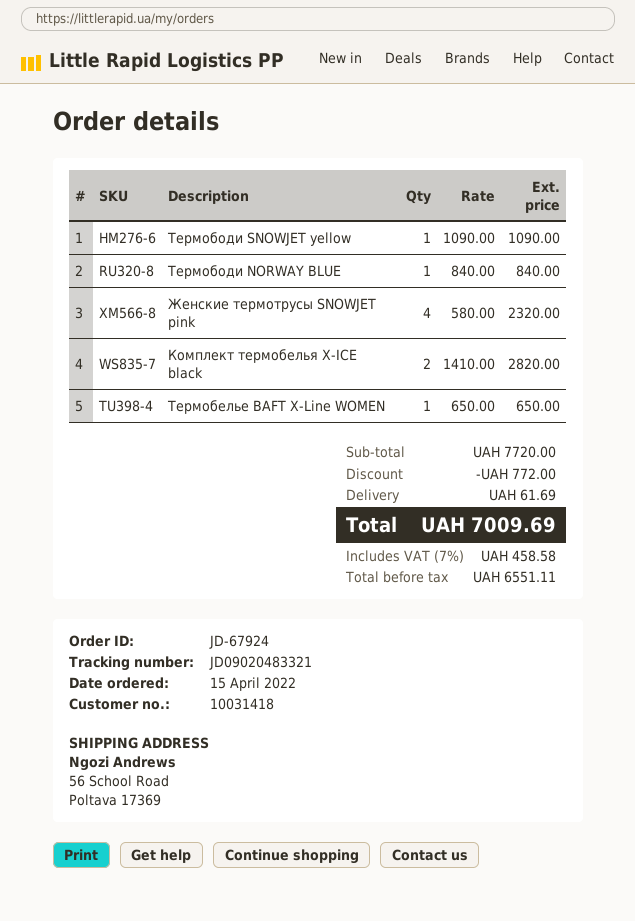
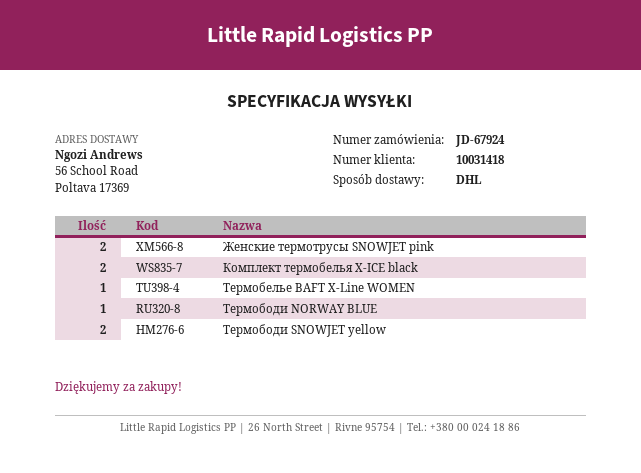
Термободи SNOWJET yellow: 1 -> 2
Женские термотрусы SNOWJET pink: 4 -> 2

